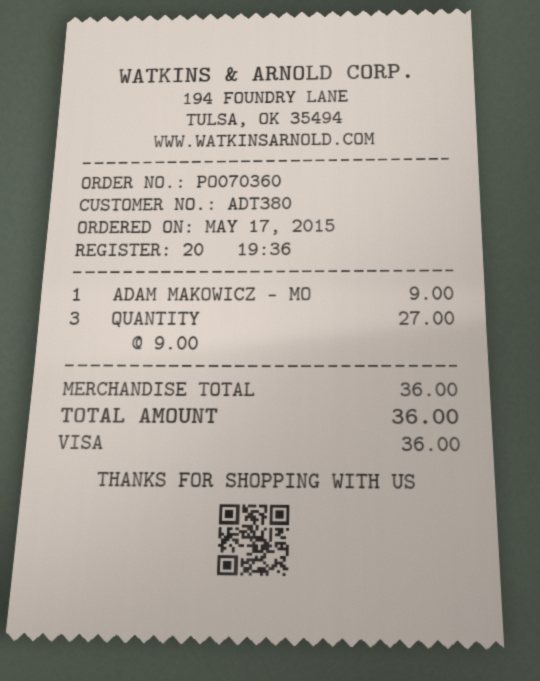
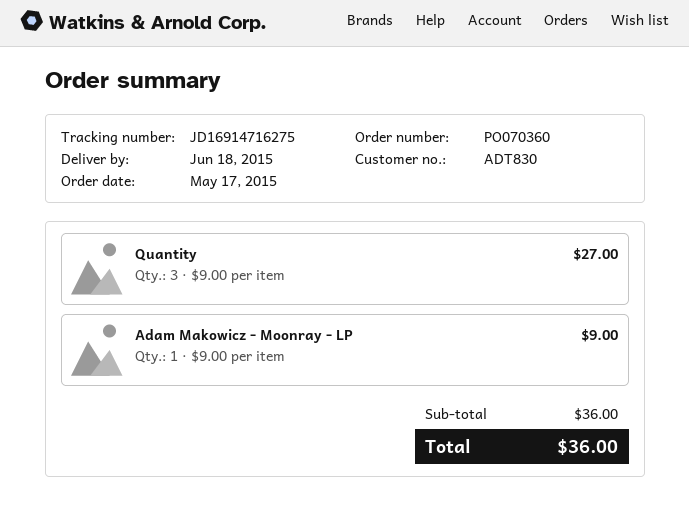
customer number: ADT380 -> ADT830

